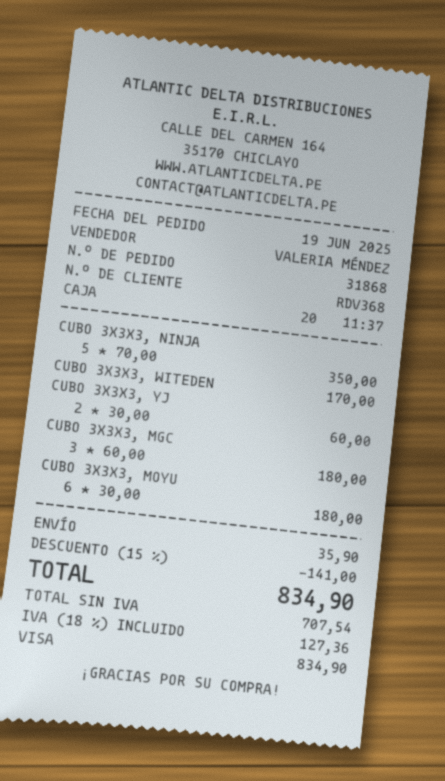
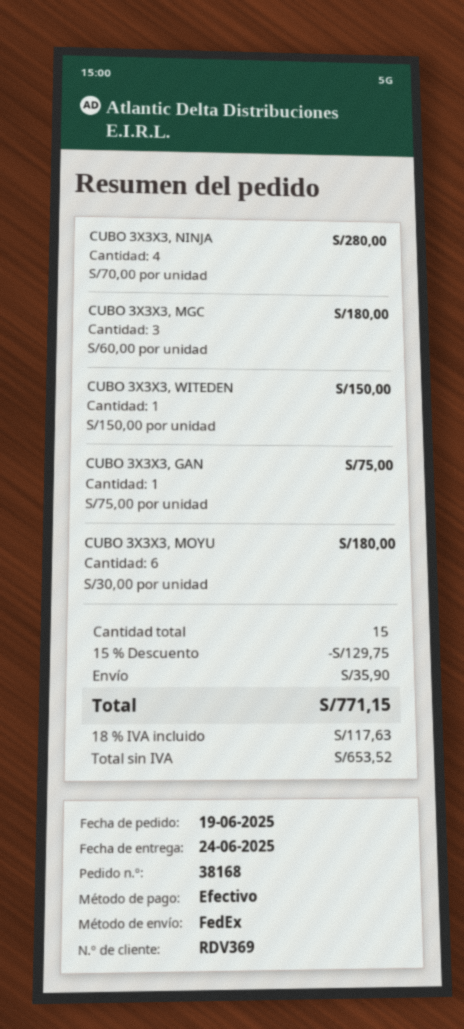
order number: 31868 -> 38168
customer number: RDV368 -> RDV369
payment method: Visa -> cash
CUBO 3X3X3, NINJA: 5 x 70.00 = 350.00 -> 4 x 70.00 = 280.00
CUBO 3X3X3, WITEDEN: 1 x 170.00 = 170.00 -> 1 x 150.00 = 150.00
CUBO 3X3X3, YJ: 2 x 30.00 = 60.00 -> none
CUBO 3X3X3, GAN: none -> 1 x 75.00 = 75.00
discount: 15% = 141.00 -> 15% = 129.75
net: 707.54 -> 653.52
tax: 18% = 127.36 -> 18% = 117.63
total: 834.90 -> 771.15

